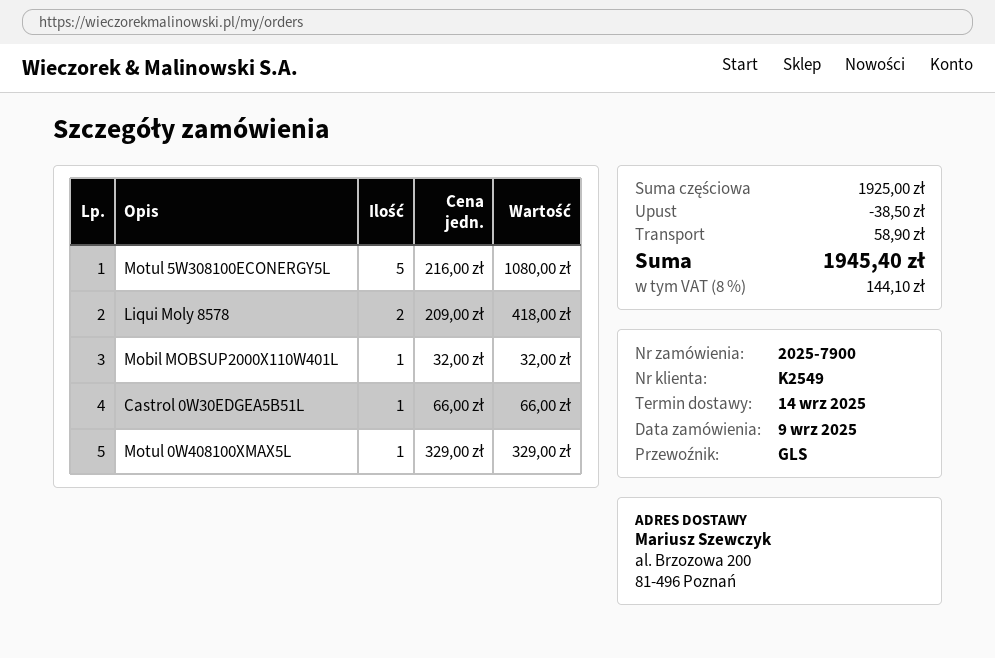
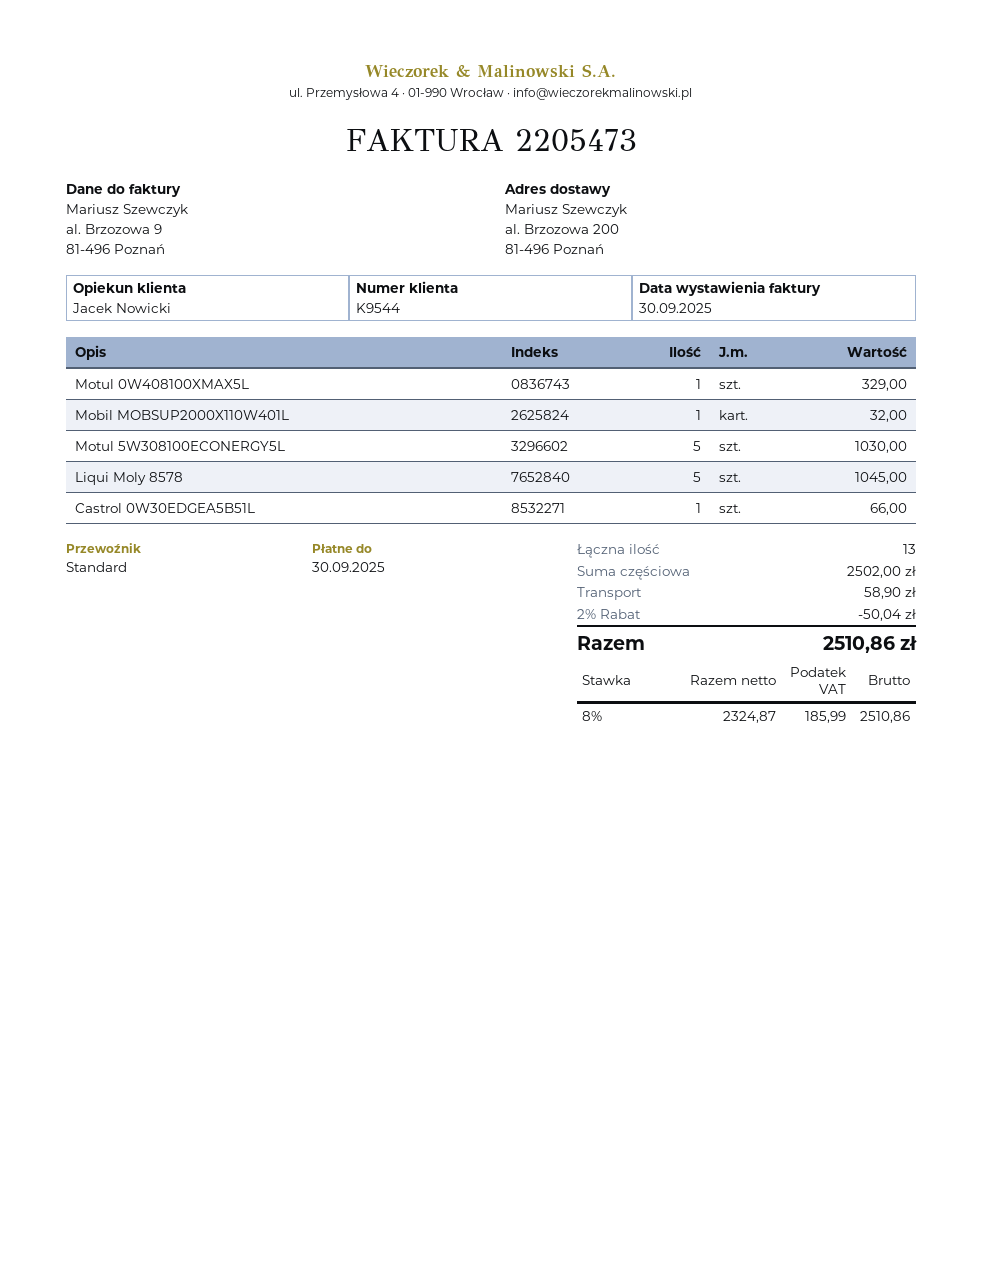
customer number: K2549 -> K9544
shipping method: GLS -> standard
Motul 5W308100ECONERGY5L: 5 for 1080.00 -> 5 for 1030.00
Liqui Moly 8578: 2 for 418.00 -> 5 for 1045.00
subtotal: 1925.00 -> 2502.00
discount: 38.50 -> 50.04
tax: 8% = 144.10 -> 8% = 185.99
total: 1945.40 -> 2510.86

